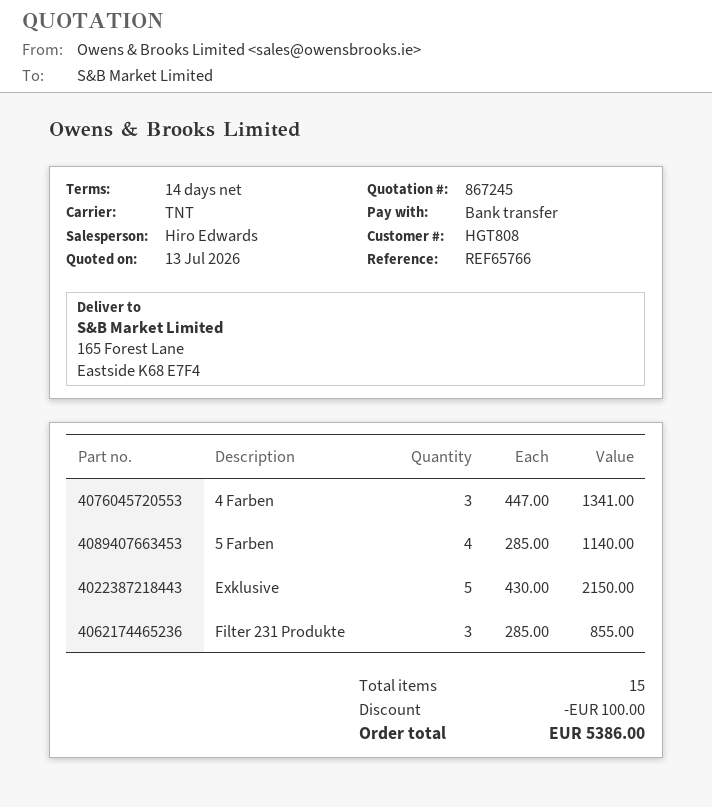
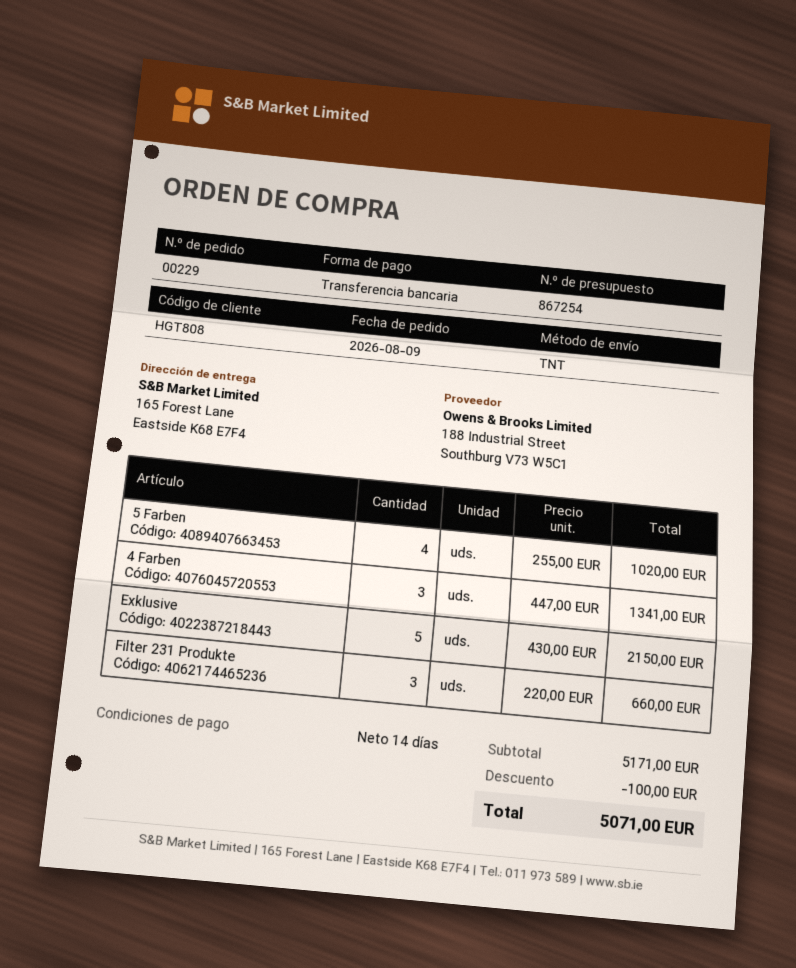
quote number: 867245 -> 867254
5 Farben: 4 x 285.00 = 1140.00 -> 4 x 255.00 = 1020.00
Filter 231 Produkte: 3 x 285.00 = 855.00 -> 3 x 220.00 = 660.00
total: 5386.00 -> 5071.00

